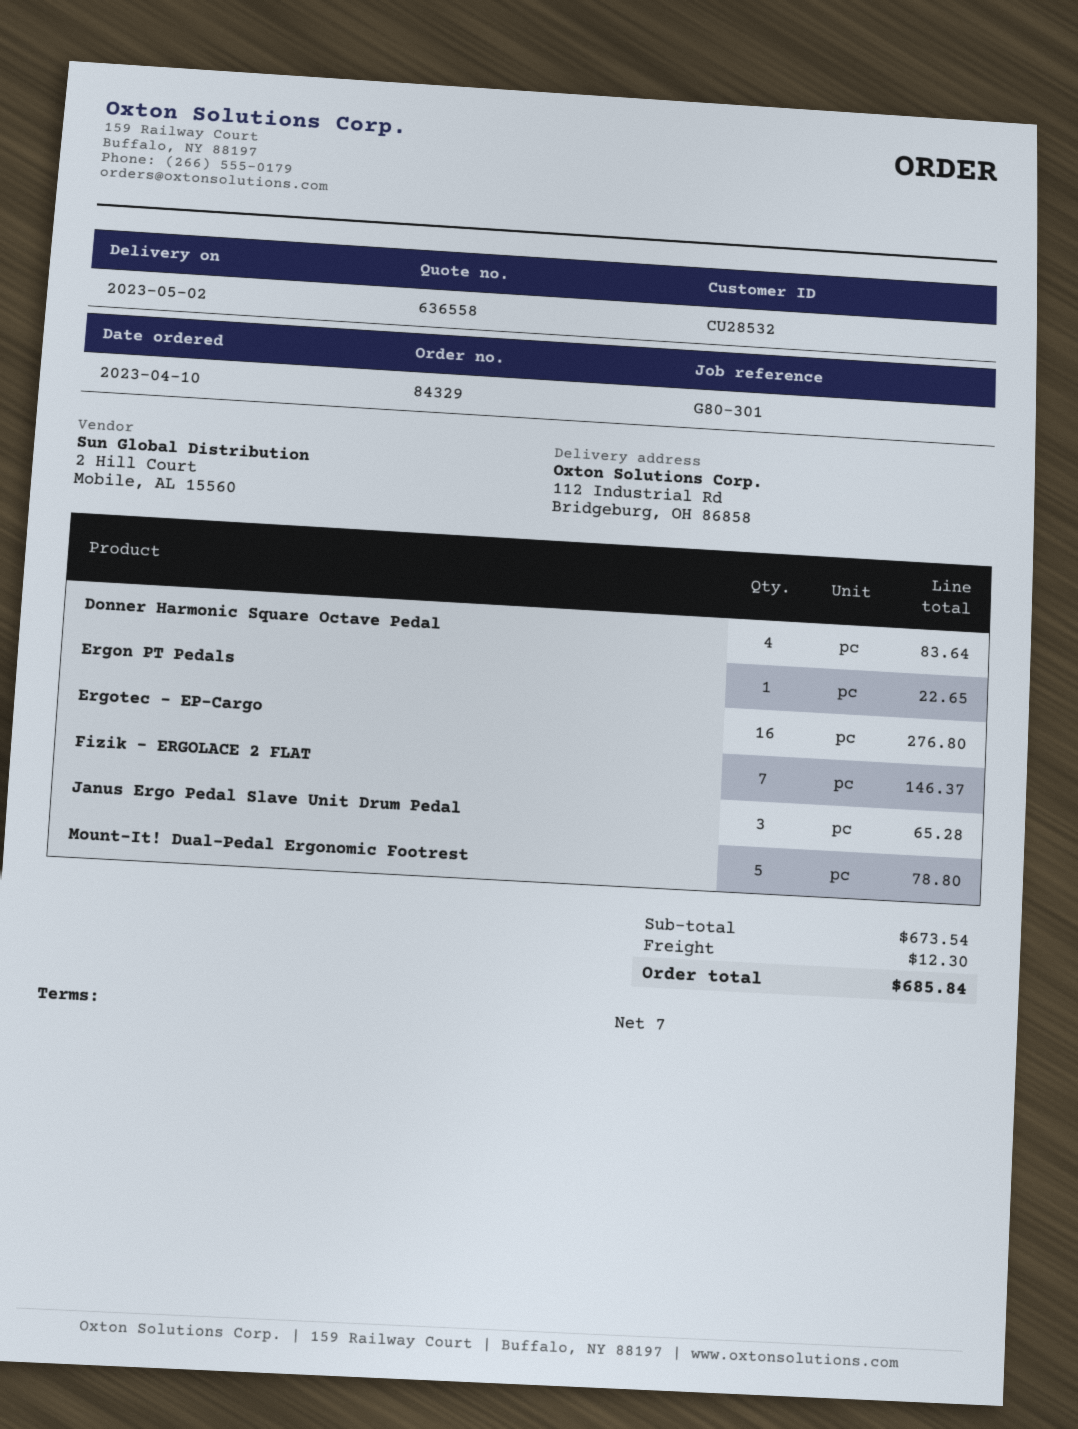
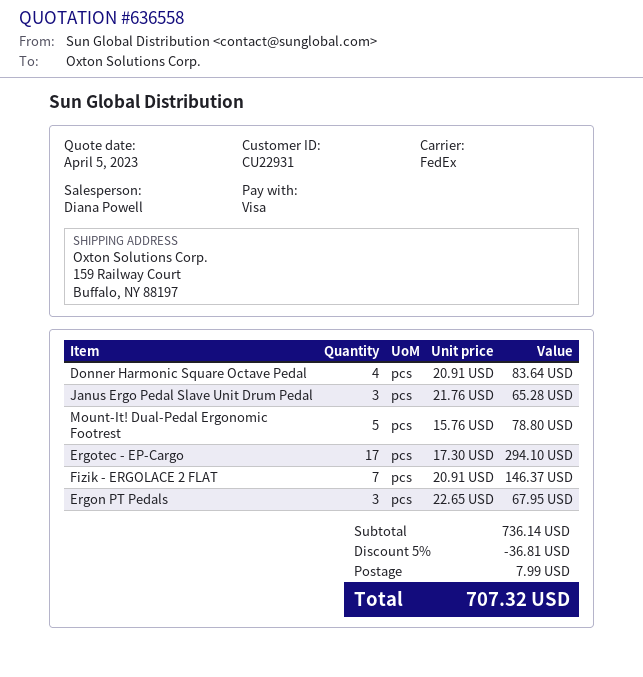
customer number: CU28532 -> CU22931
ship to: 112 Industrial Rd, Bridgeburg, OH 86858 -> 159 Railway Court, Buffalo, NY 88197
Ergon PT Pedals: 1 for 22.65 -> 3 for 67.95
Ergotec - EP-Cargo: 16 for 276.80 -> 17 for 294.10
subtotal: 673.54 -> 736.14
discount: none -> 5% = 36.81
shipping: 12.30 -> 7.99
total: 685.84 -> 707.32

